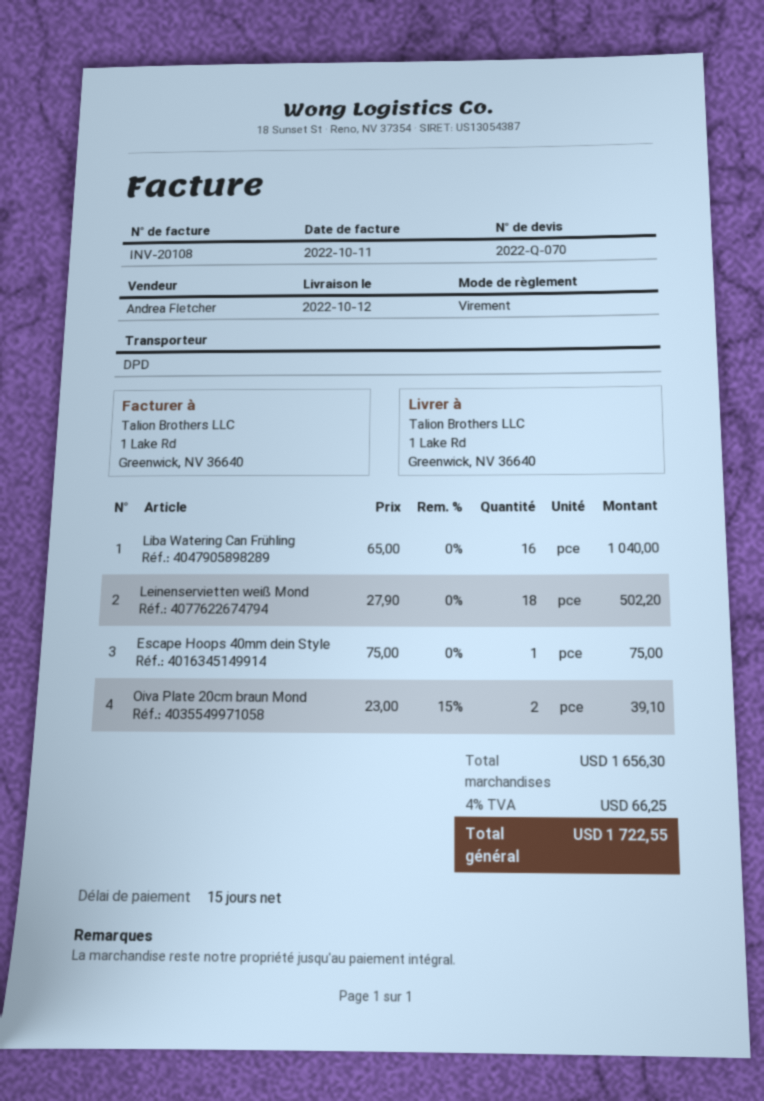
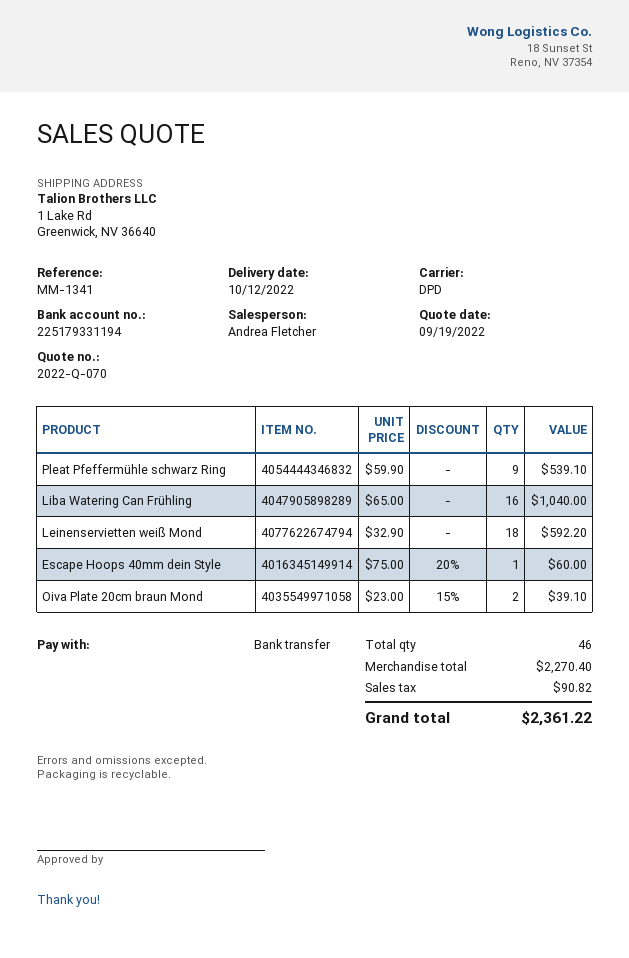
Leinenservietten weiß Mond: 18 x 27.90 = 502.20 -> 18 x 32.90 = 592.20
Escape Hoops 40mm dein Style: 1 x 75.00 = 75.00 -> 1 x 75.00 - 20% = 60.00
Pleat Pfeffermühle schwarz Ring: none -> 9 x 59.90 = 539.10
subtotal: 1656.30 -> 2270.40
tax: 66.25 -> 90.82
total: 1722.55 -> 2361.22

